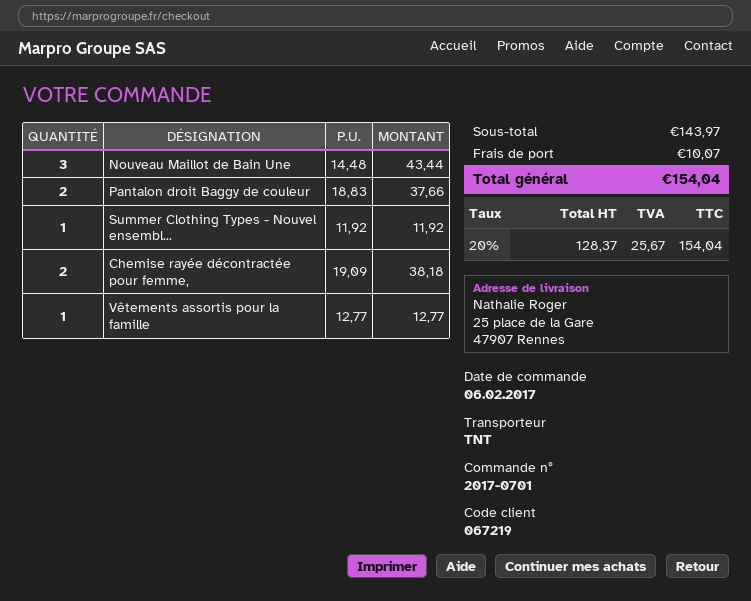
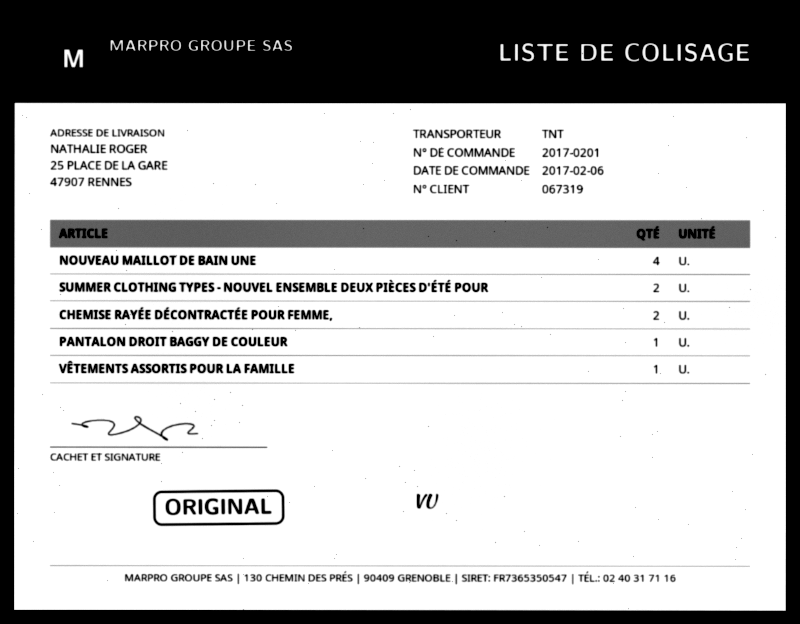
order number: 2017-0701 -> 2017-0201
customer number: 067219 -> 067319
Nouveau Maillot de Bain Une: 3 -> 4
Pantalon droit Baggy de couleur: 2 -> 1
Summer Clothing Types - Nouvel ensembl...: 1 -> 2

